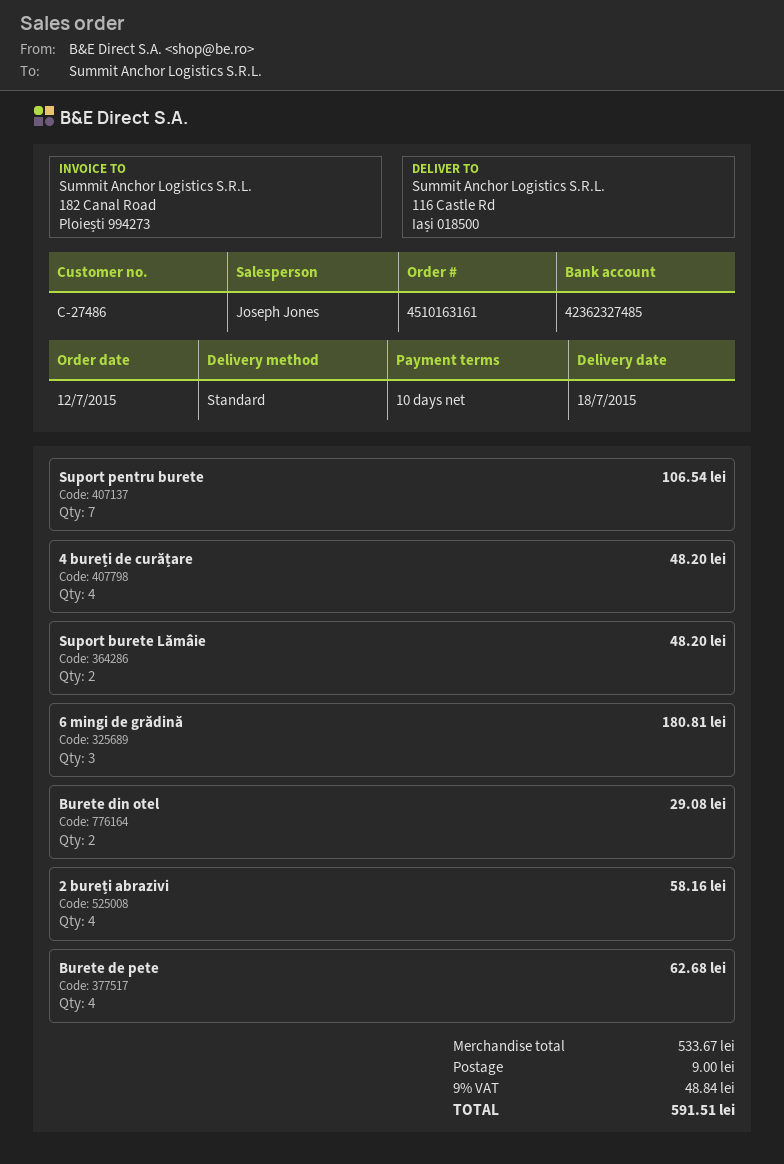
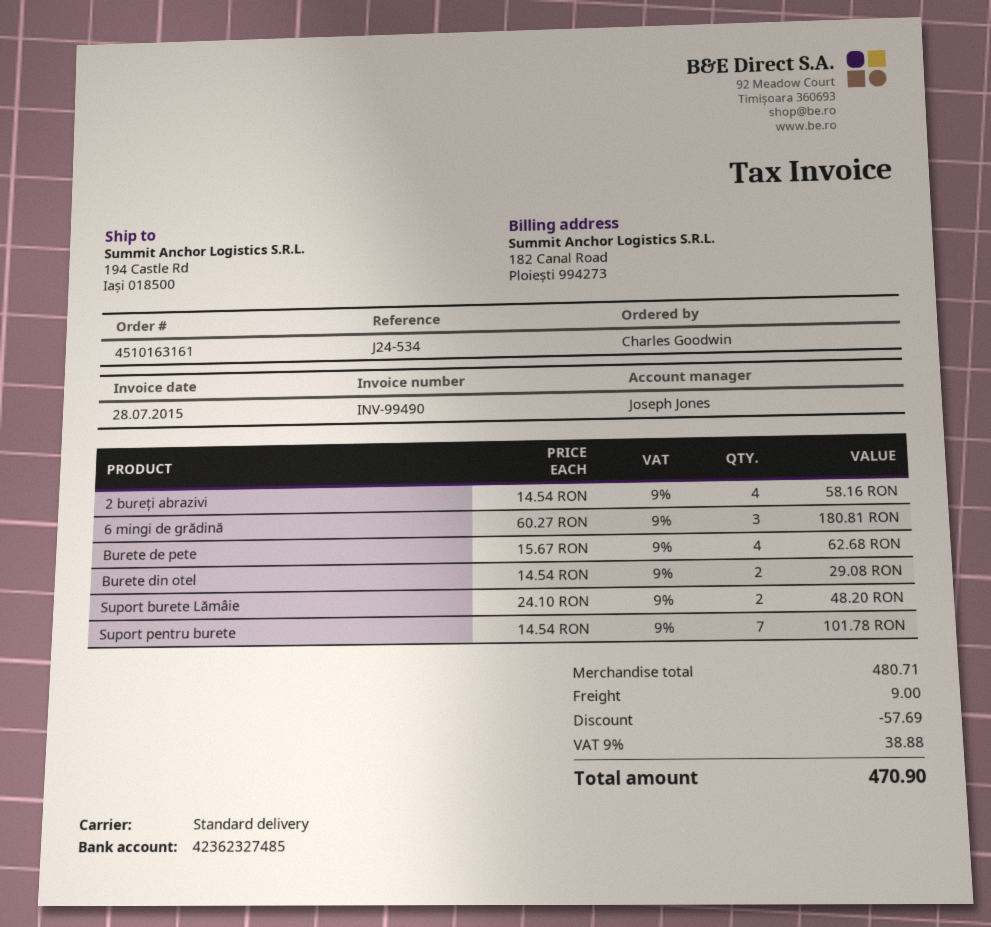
ship to: 116 Castle Rd, Iași 018500 -> 194 Castle Rd, Iași 018500
Suport pentru burete: 7 for 106.54 -> 7 for 101.78
4 bureți de curățare: 4 for 48.20 -> none
subtotal: 533.67 -> 480.71
discount: none -> 57.69
tax: 9% = 48.84 -> 9% = 38.88
total: 591.51 -> 470.90

